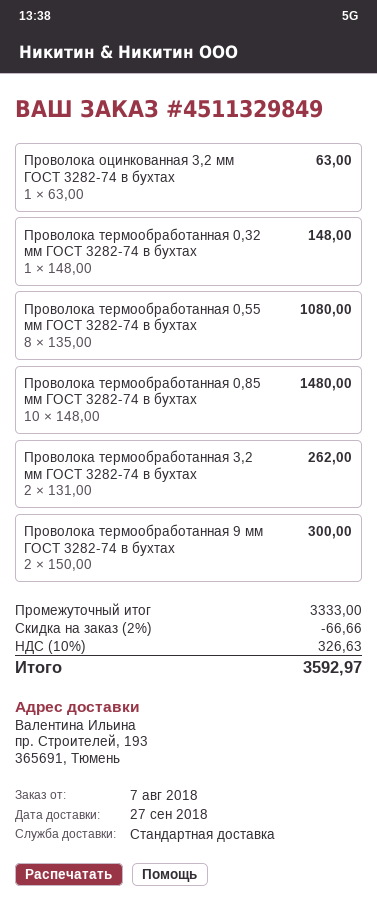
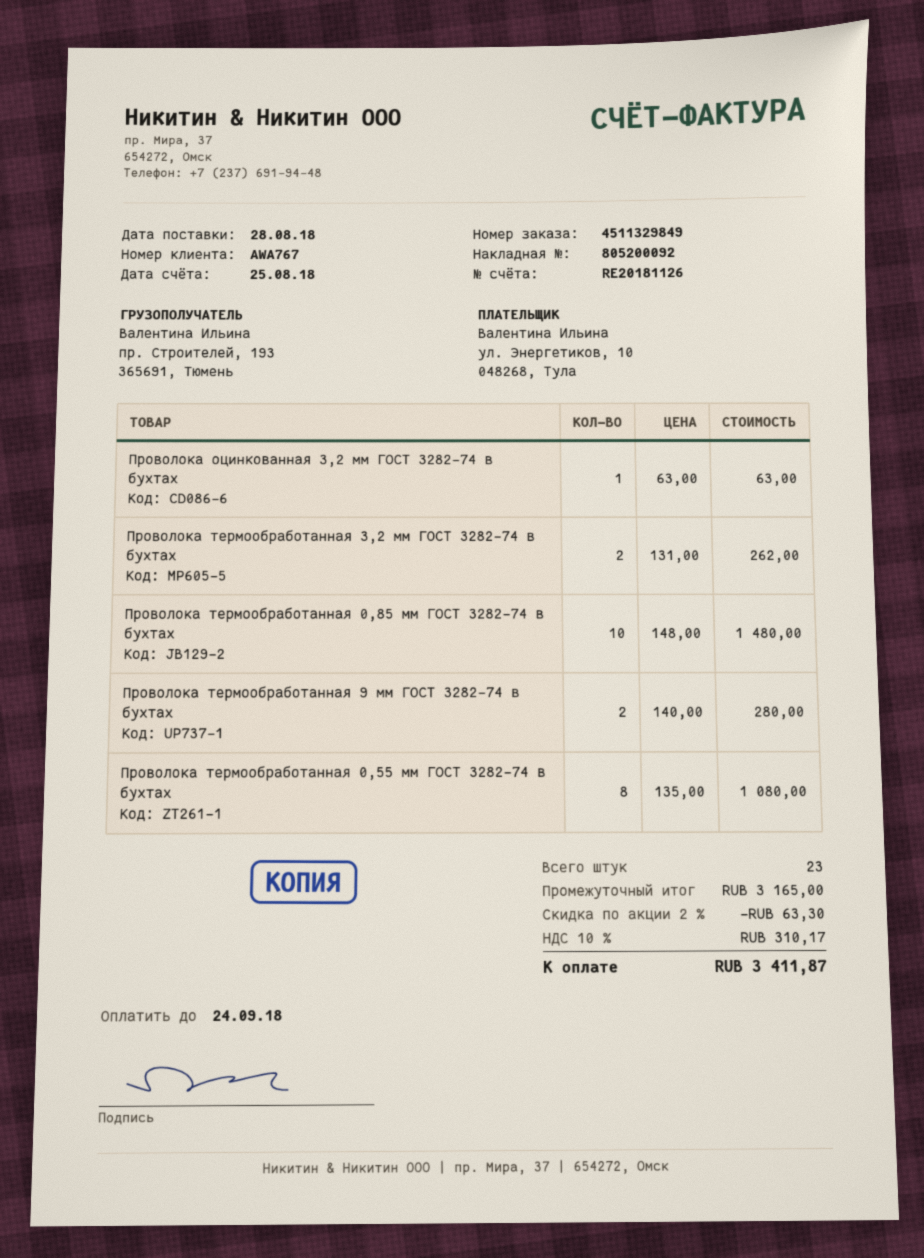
delivery date: 2018-09-27 -> 2018-08-28
Проволока термообработанная 0,32 мм ГОСТ 3282-74 в бухтах: 1 x 148.00 = 148.00 -> none
Проволока термообработанная 9 мм ГОСТ 3282-74 в бухтах: 2 x 150.00 = 300.00 -> 2 x 140.00 = 280.00
subtotal: 3333.00 -> 3165.00
discount: 2% = 66.66 -> 2% = 63.30
tax: 10% = 326.63 -> 10% = 310.17
total: 3592.97 -> 3411.87

